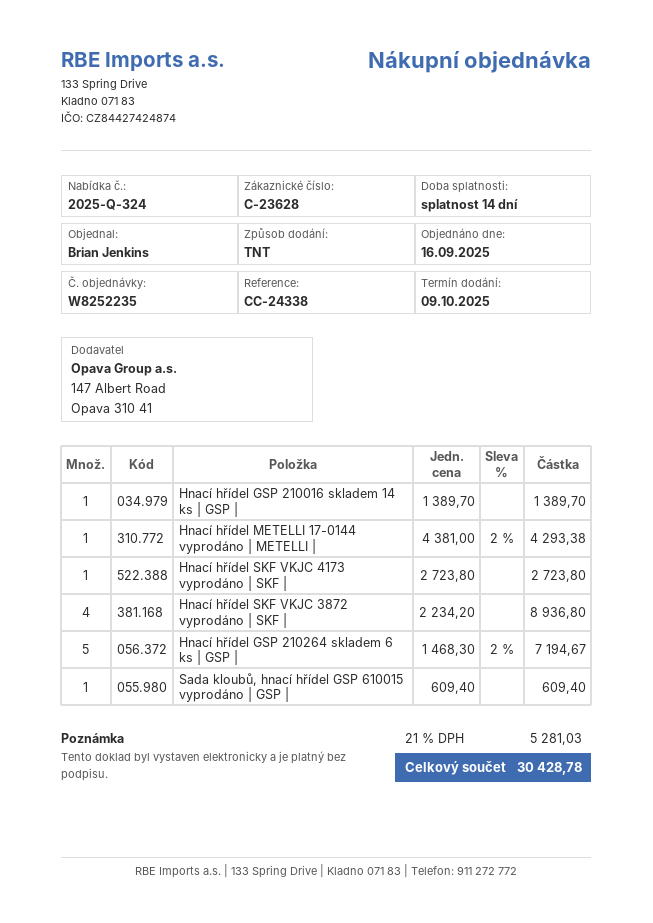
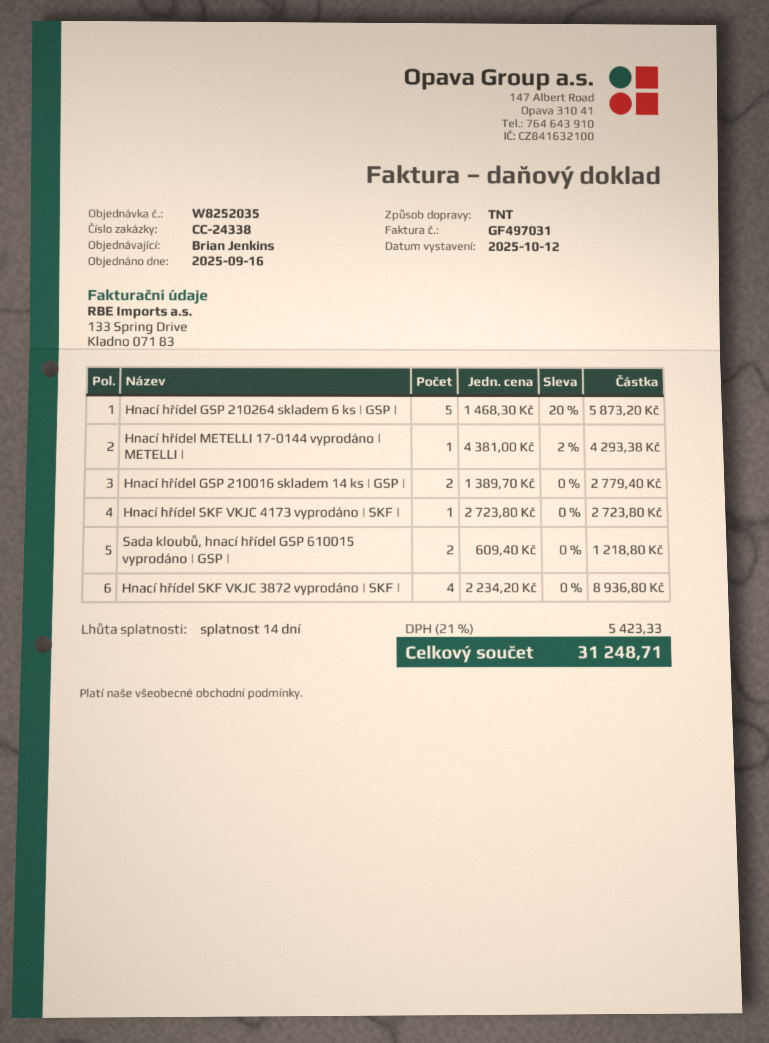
order number: W8252235 -> W8252035
Hnací hřídel GSP 210016 skladem 14 ks | GSP |: 1 x 1389.70 = 1389.70 -> 2 x 1389.70 = 2779.40
Hnací hřídel GSP 210264 skladem 6 ks | GSP |: 5 x 1468.30 - 2% = 7194.67 -> 5 x 1468.30 - 20% = 5873.20
Sada kloubů, hnací hřídel GSP 610015 vyprodáno | GSP |: 1 x 609.40 = 609.40 -> 2 x 609.40 = 1218.80
tax: 21% = 5281.03 -> 21% = 5423.33
total: 30428.78 -> 31248.71

